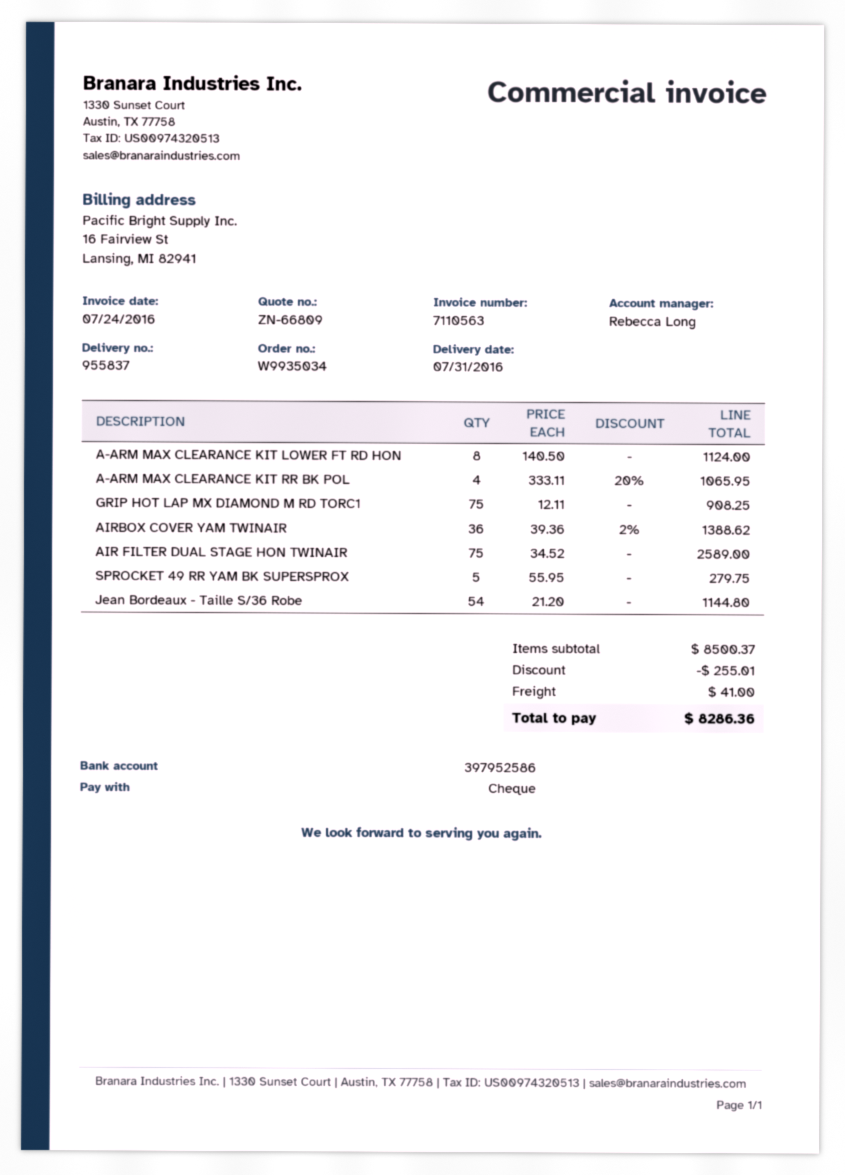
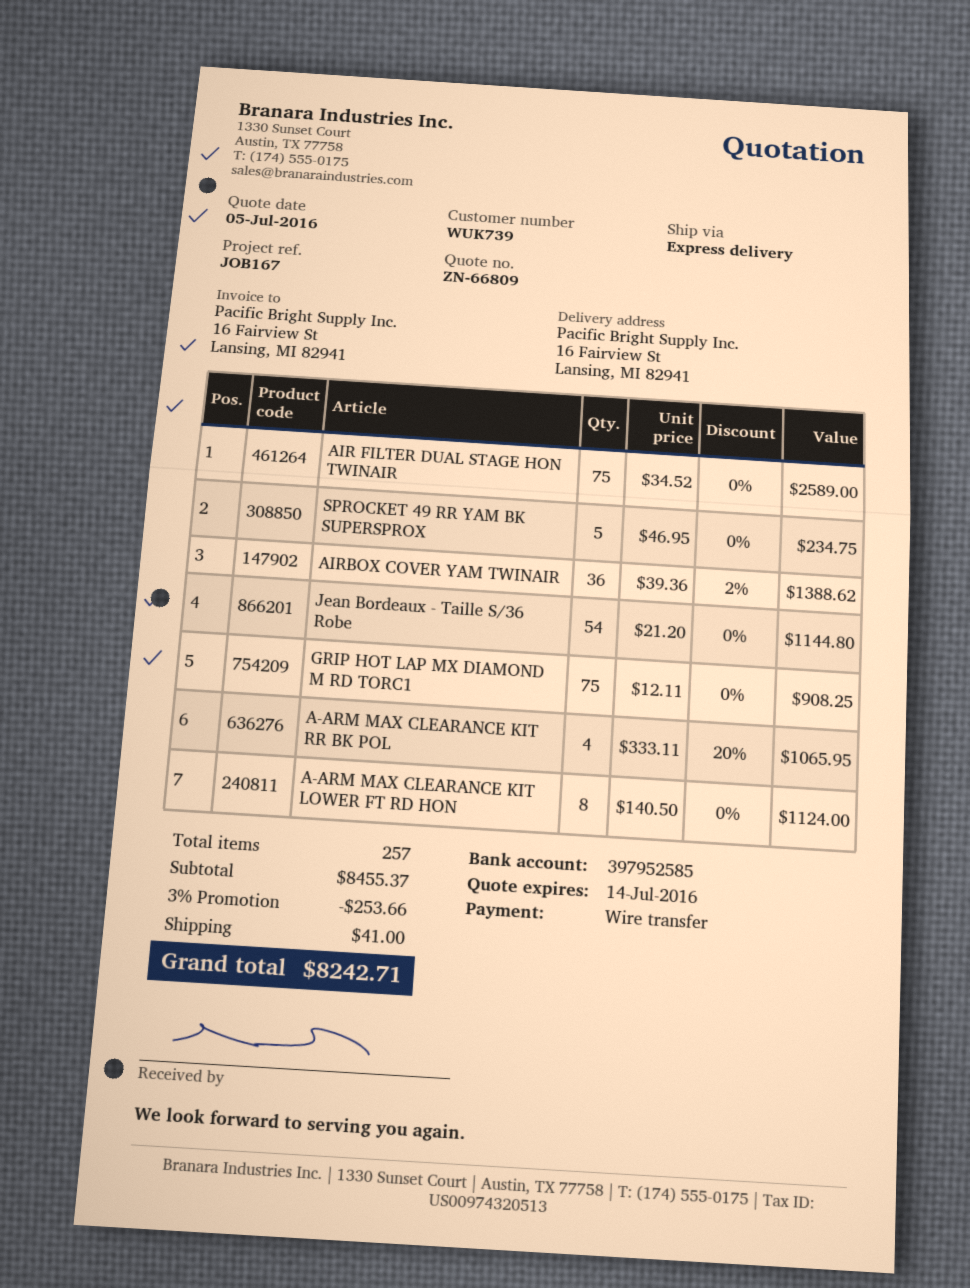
payment method: cheque -> bank transfer
bank account: 397952586 -> 397952585
SPROCKET 49 RR YAM BK SUPERSPROX: 5 x 55.95 = 279.75 -> 5 x 46.95 = 234.75
subtotal: 8500.37 -> 8455.37
discount: 255.01 -> 253.66
total: 8286.36 -> 8242.71

